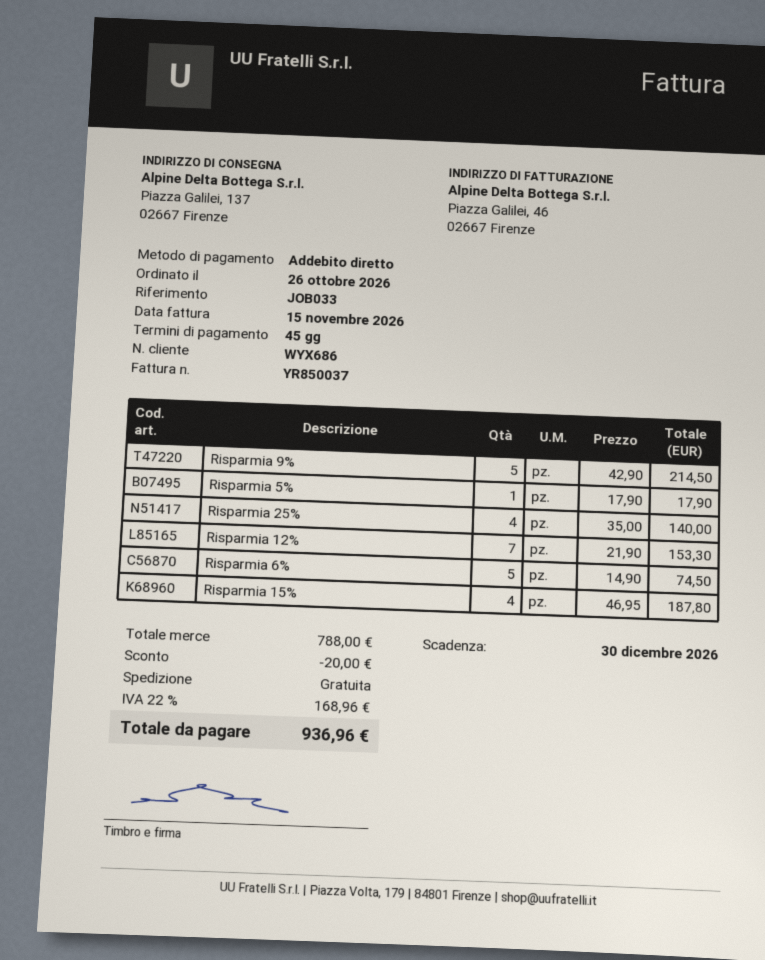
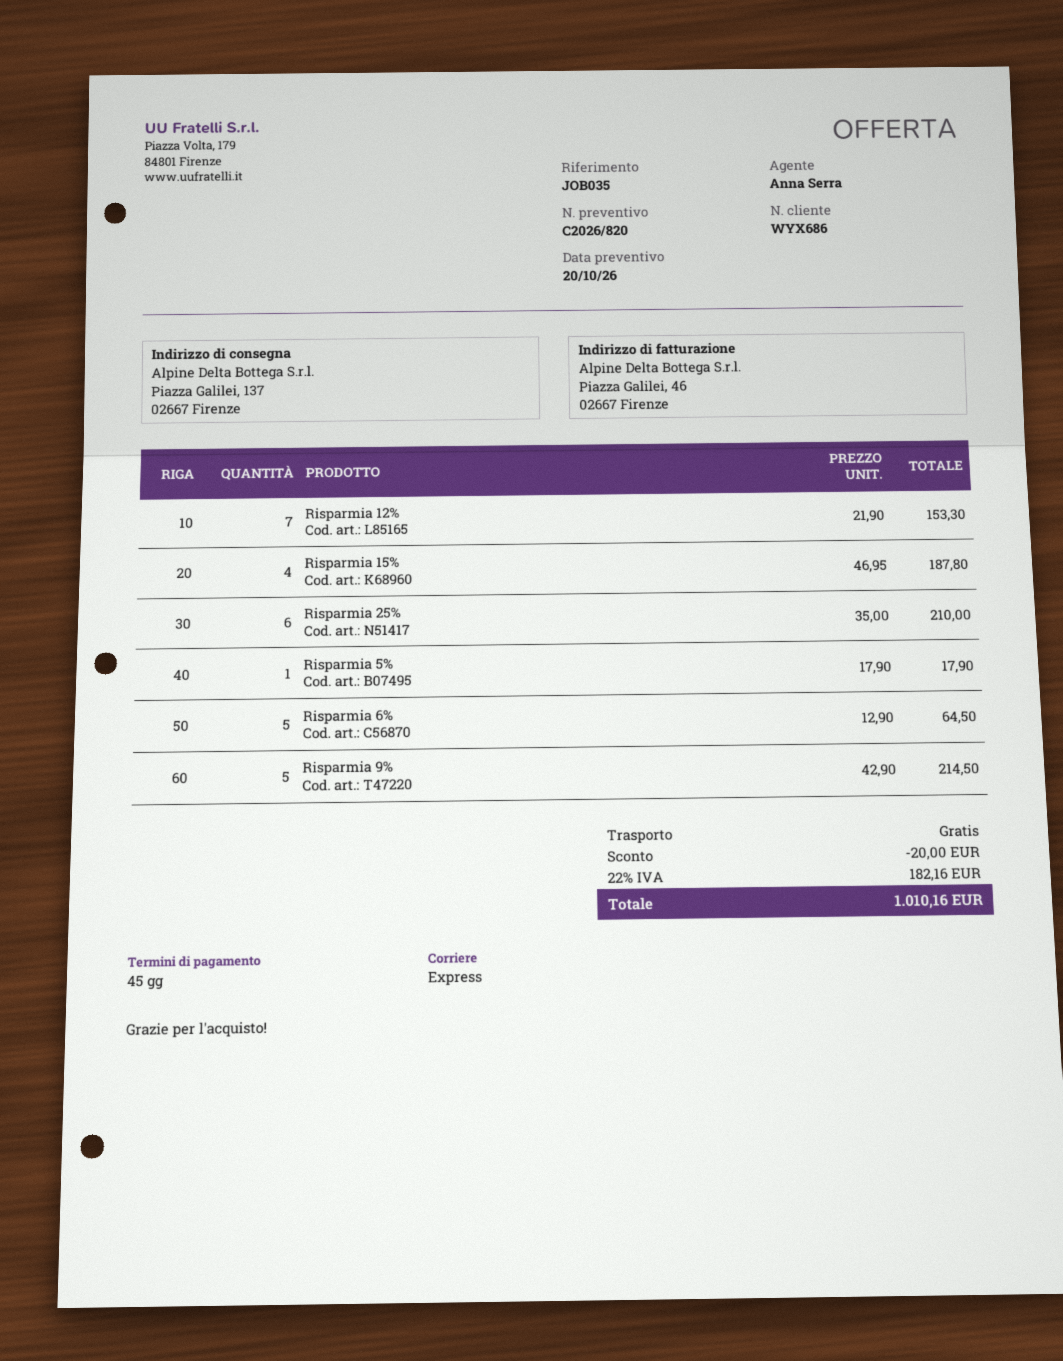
reference: JOB033 -> JOB035
Risparmia 25%: 4 x 35.00 = 140.00 -> 6 x 35.00 = 210.00
Risparmia 6%: 5 x 14.90 = 74.50 -> 5 x 12.90 = 64.50
tax: 22% = 168.96 -> 22% = 182.16
total: 936.96 -> 1010.16

